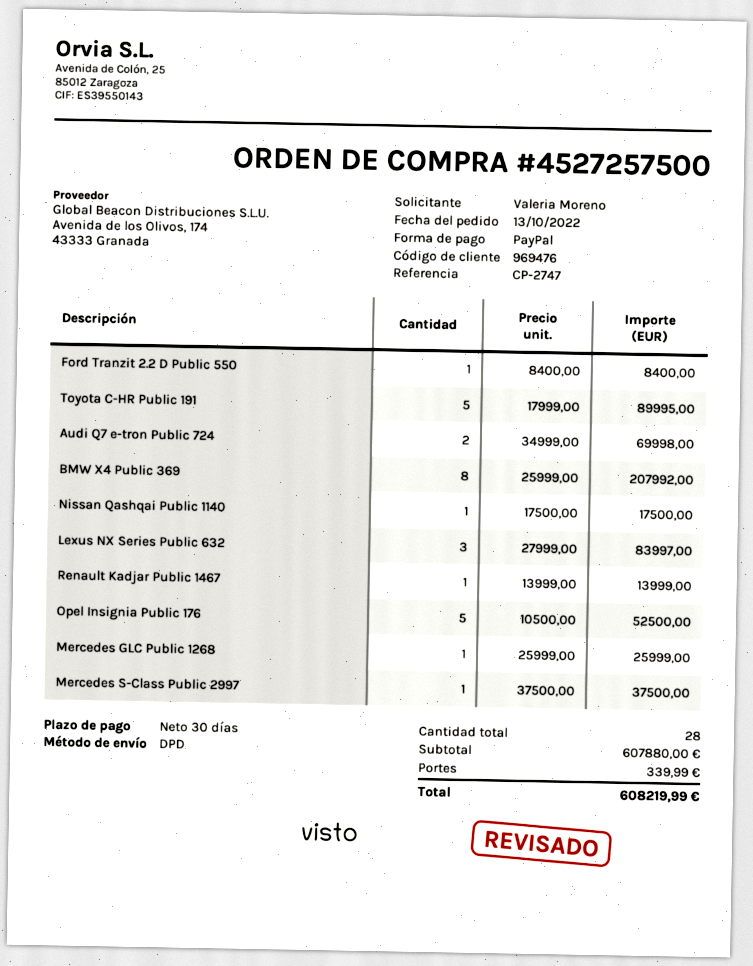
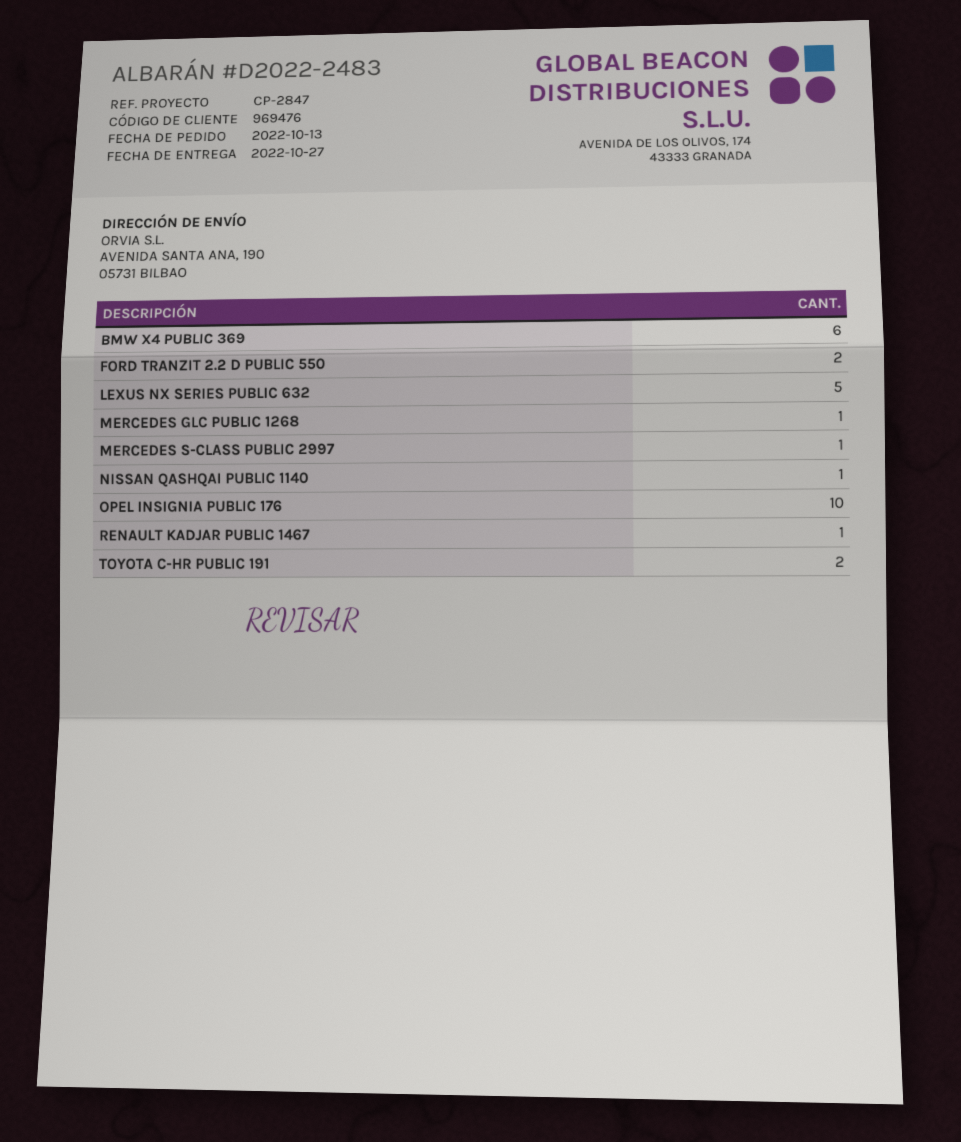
reference: CP-2747 -> CP-2847
Ford Tranzit 2.2 D Public 550: 1 -> 2
Toyota C-HR Public 191: 5 -> 2
Audi Q7 e-tron Public 724: 2 -> none
BMW X4 Public 369: 8 -> 6
Lexus NX Series Public 632: 3 -> 5
Opel Insignia Public 176: 5 -> 10

